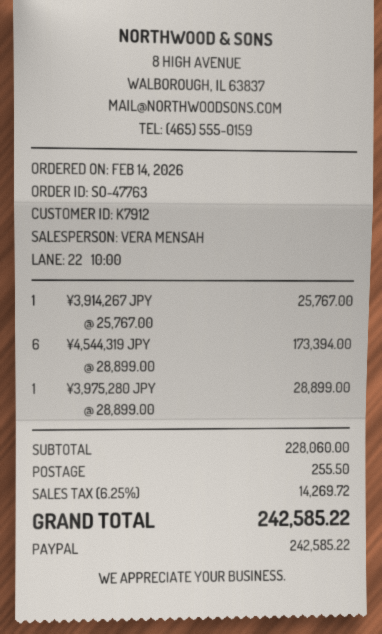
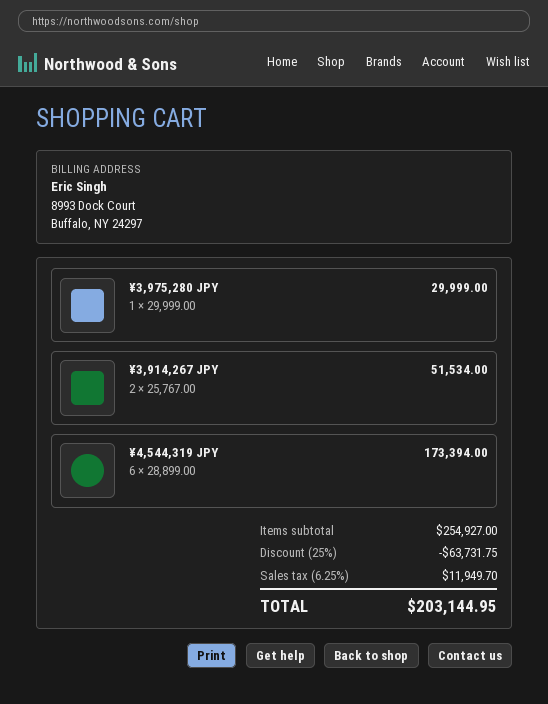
¥3,914,267 JPY: 1 x 25767.00 = 25767.00 -> 2 x 25767.00 = 51534.00
¥3,975,280 JPY: 1 x 28899.00 = 28899.00 -> 1 x 29999.00 = 29999.00
subtotal: 228060.00 -> 254927.00
discount: none -> 25% = 63731.75
shipping: 255.50 -> none
tax: 6.25% = 14269.72 -> 6.25% = 11949.70
total: 242585.22 -> 203144.95

